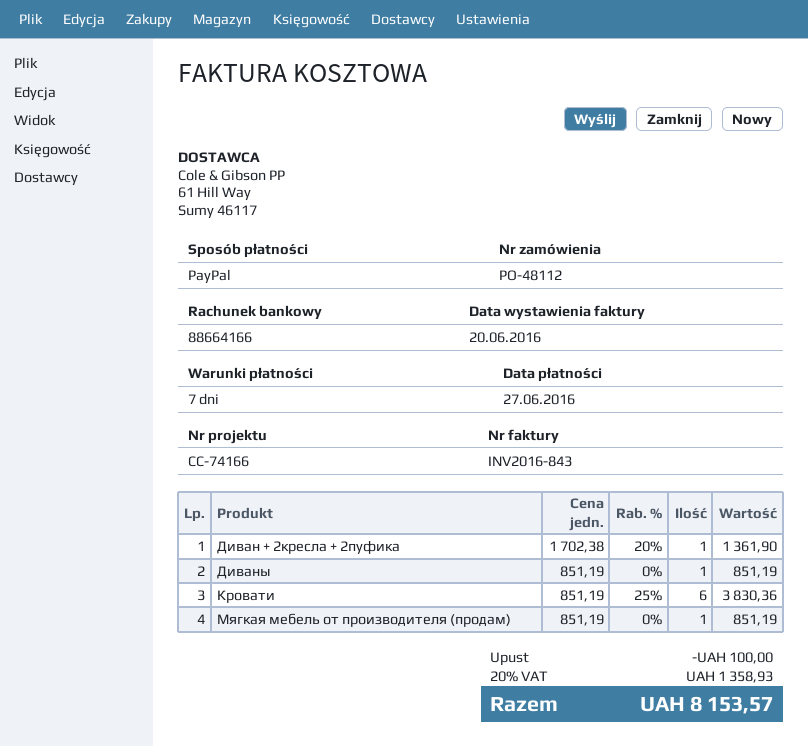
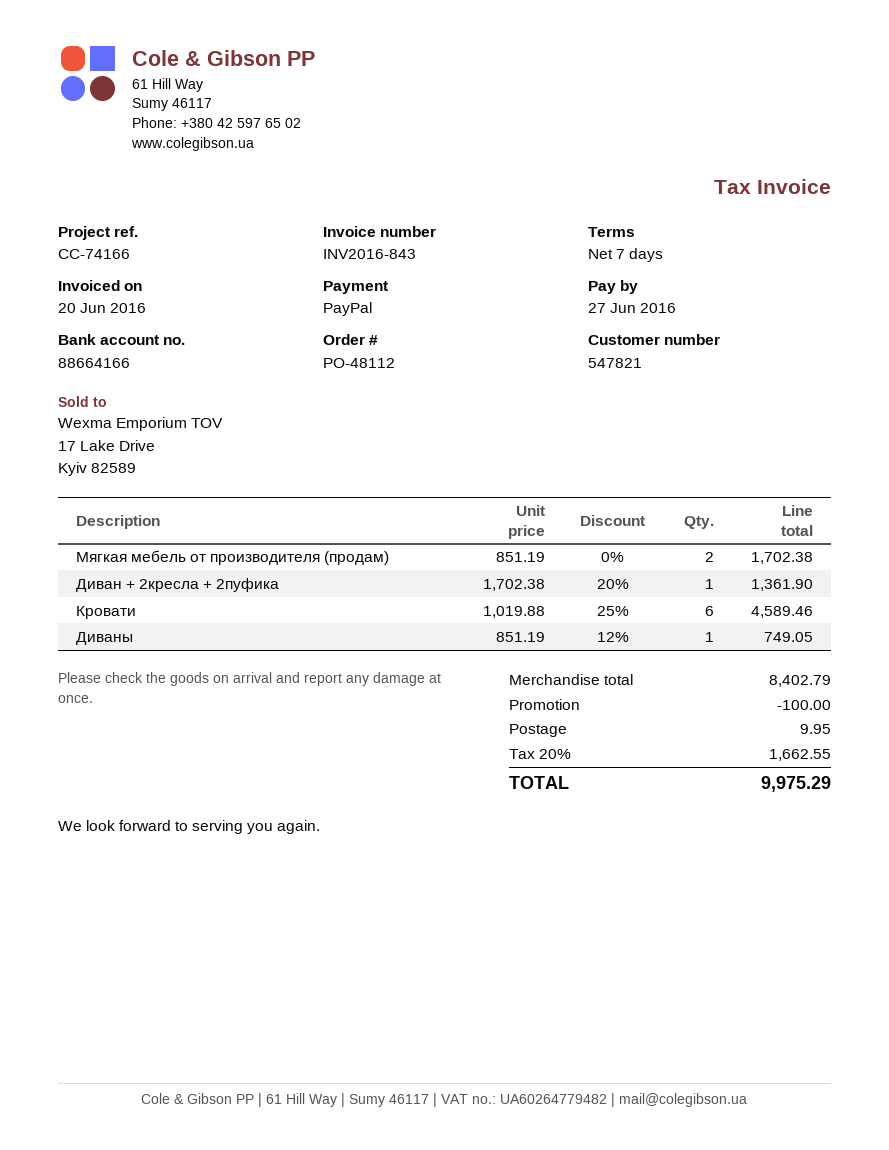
Диваны: 1 x 851.19 = 851.19 -> 1 x 851.19 - 12% = 749.05
Кровати: 6 x 851.19 - 25% = 3830.36 -> 6 x 1019.88 - 25% = 4589.46
Мягкая мебель от производителя (продам): 1 x 851.19 = 851.19 -> 2 x 851.19 = 1702.38
shipping: none -> 9.95
tax: 20% = 1358.93 -> 20% = 1662.55
total: 8153.57 -> 9975.29

